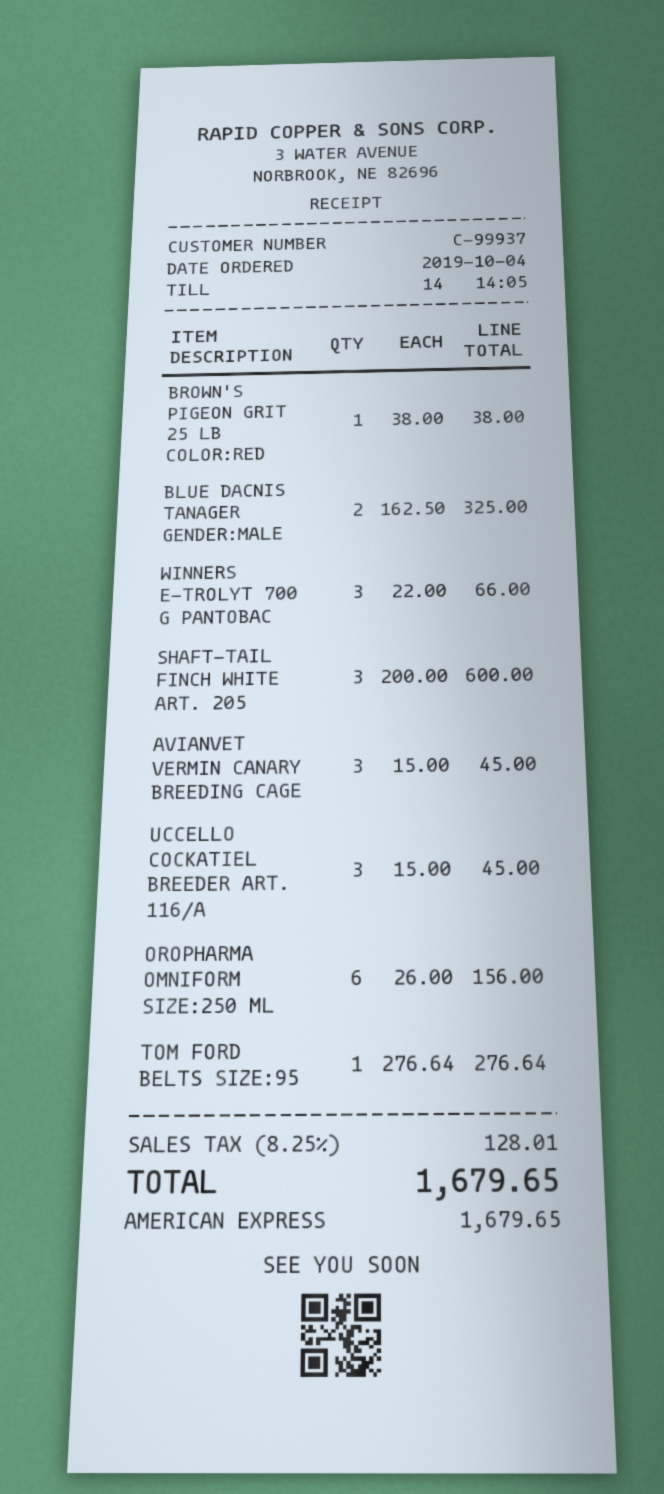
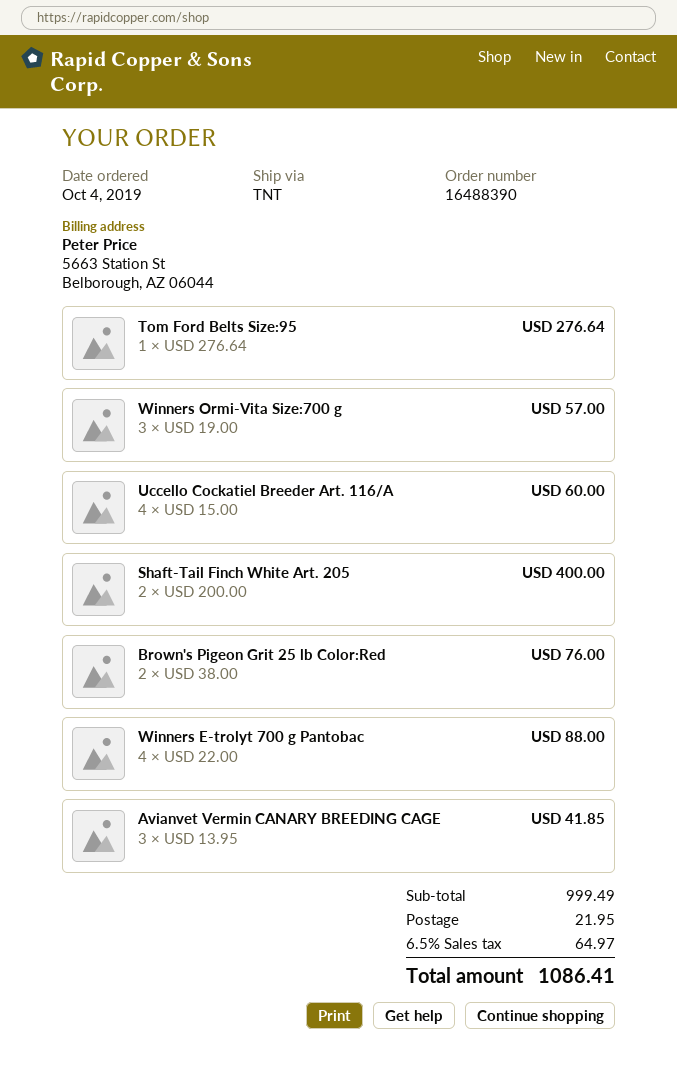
BROWN'S PIGEON GRIT 25 LB COLOR:RED: 1 x 38.00 = 38.00 -> 2 x 38.00 = 76.00
BLUE DACNIS TANAGER GENDER:MALE: 2 x 162.50 = 325.00 -> none
WINNERS E-TROLYT 700 G PANTOBAC: 3 x 22.00 = 66.00 -> 4 x 22.00 = 88.00
SHAFT-TAIL FINCH WHITE ART. 205: 3 x 200.00 = 600.00 -> 2 x 200.00 = 400.00
AVIANVET VERMIN CANARY BREEDING CAGE: 3 x 15.00 = 45.00 -> 3 x 13.95 = 41.85
UCCELLO COCKATIEL BREEDER ART. 116/A: 3 x 15.00 = 45.00 -> 4 x 15.00 = 60.00
OROPHARMA OMNIFORM SIZE:250 ML: 6 x 26.00 = 156.00 -> none
Winners Ormi-Vita Size:700 g: none -> 3 x 19.00 = 57.00
shipping: none -> 21.95
tax: 8.25% = 128.01 -> 6.5% = 64.97
total: 1679.65 -> 1086.41

